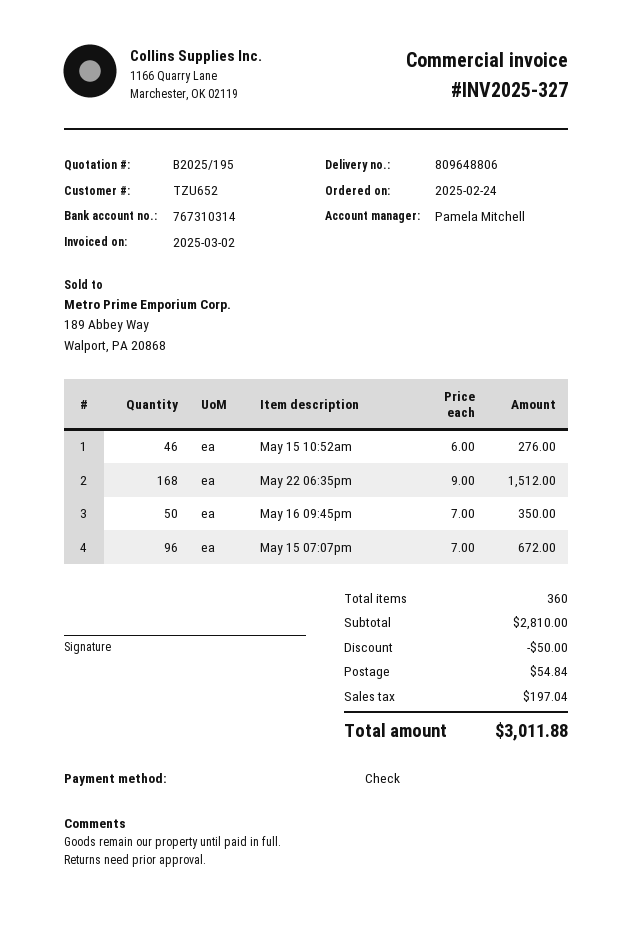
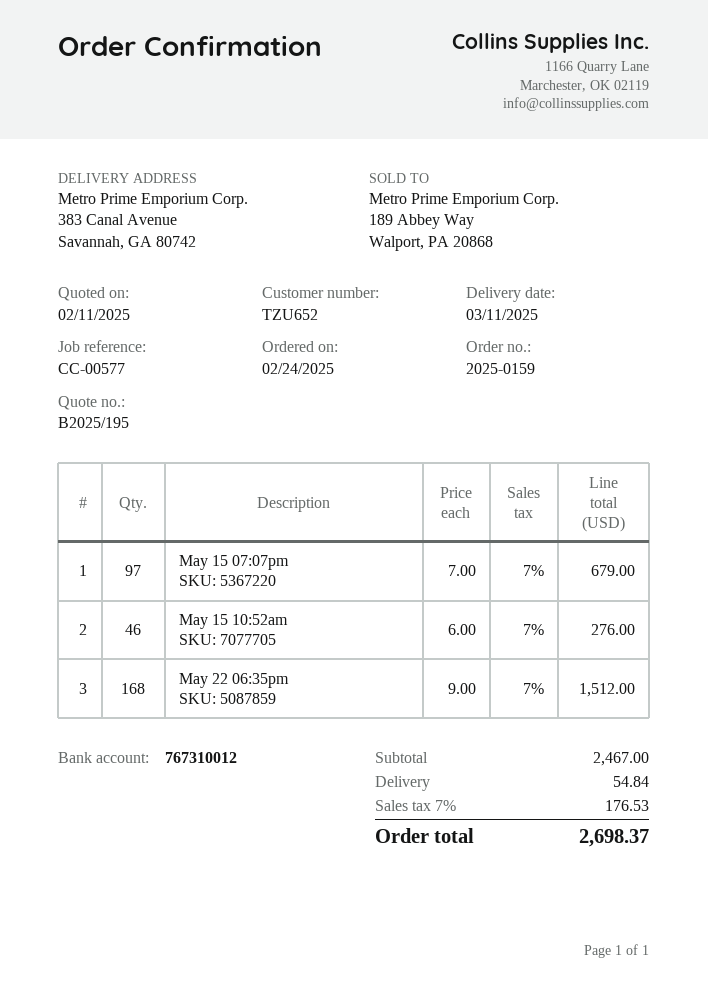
bank account: 767310314 -> 767310012
May 16 09:45pm: 50 x 7.00 = 350.00 -> none
May 15 07:07pm: 96 x 7.00 = 672.00 -> 97 x 7.00 = 679.00
subtotal: 2810.00 -> 2467.00
discount: 50.00 -> none
tax: 197.04 -> 176.53
total: 3011.88 -> 2698.37

